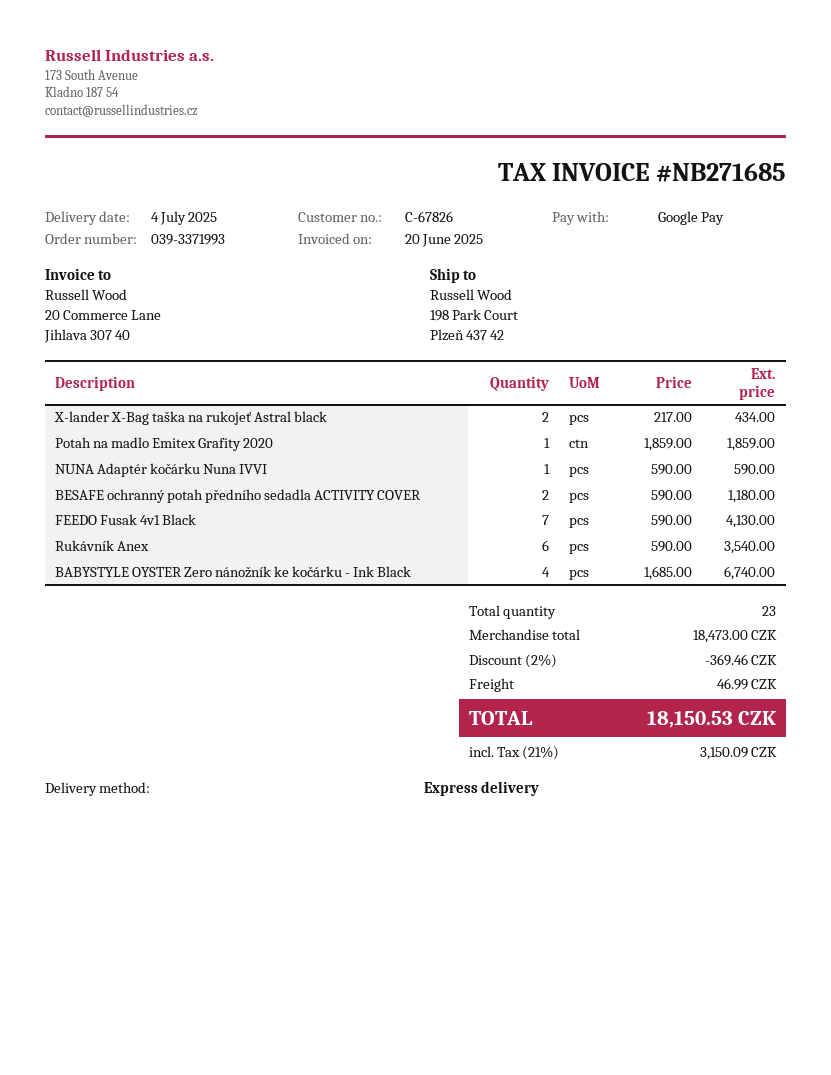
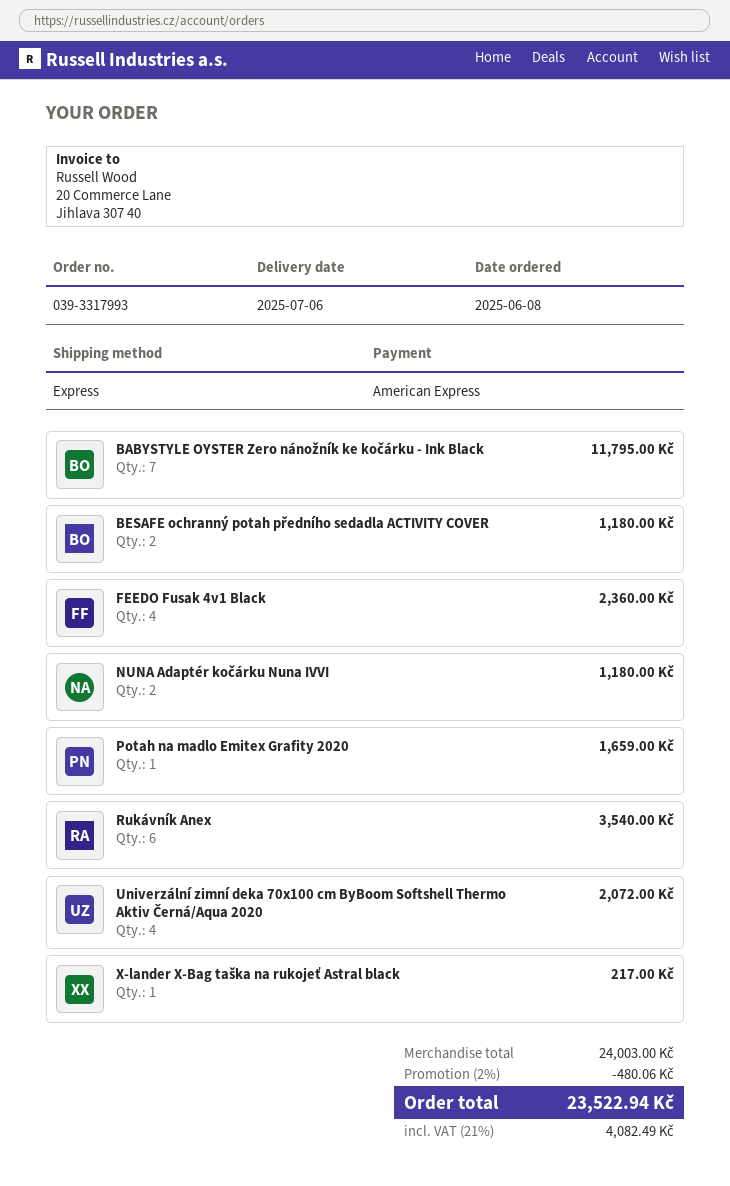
order number: 039-3371993 -> 039-3317993
delivery date: 2025-07-04 -> 2025-07-06
payment method: Google Pay -> American Express
X-lander X-Bag taška na rukojeť Astral black: 2 for 434.00 -> 1 for 217.00
Potah na madlo Emitex Grafity 2020: 1 for 1859.00 -> 1 for 1659.00
NUNA Adaptér kočárku Nuna IVVI: 1 for 590.00 -> 2 for 1180.00
FEEDO Fusak 4v1 Black: 7 for 4130.00 -> 4 for 2360.00
BABYSTYLE OYSTER Zero nánožník ke kočárku - Ink Black: 4 for 6740.00 -> 7 for 11795.00
Univerzální zimní deka 70x100 cm ByBoom Softshell Thermo Aktiv Černá/Aqua 2020: none -> 4 for 2072.00
subtotal: 18473.00 -> 24003.00
discount: 2% = 369.46 -> 2% = 480.06
shipping: 46.99 -> none
tax: 21% = 3150.09 -> 21% = 4082.49
total: 18150.53 -> 23522.94

